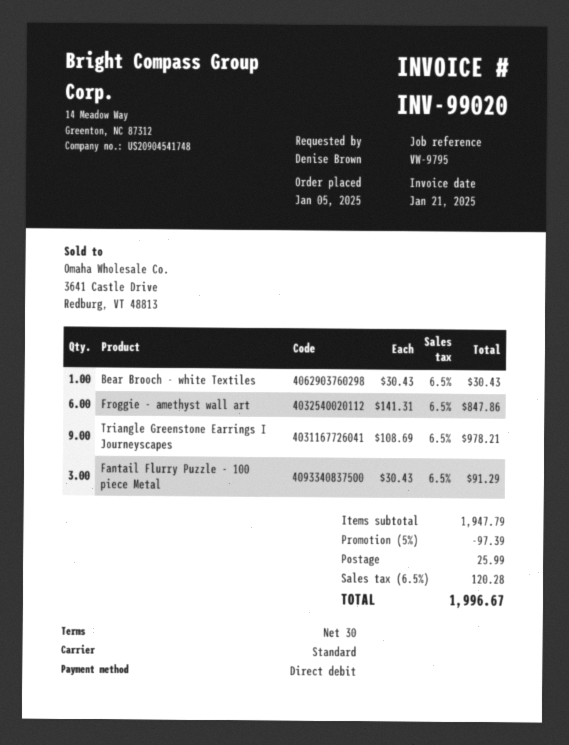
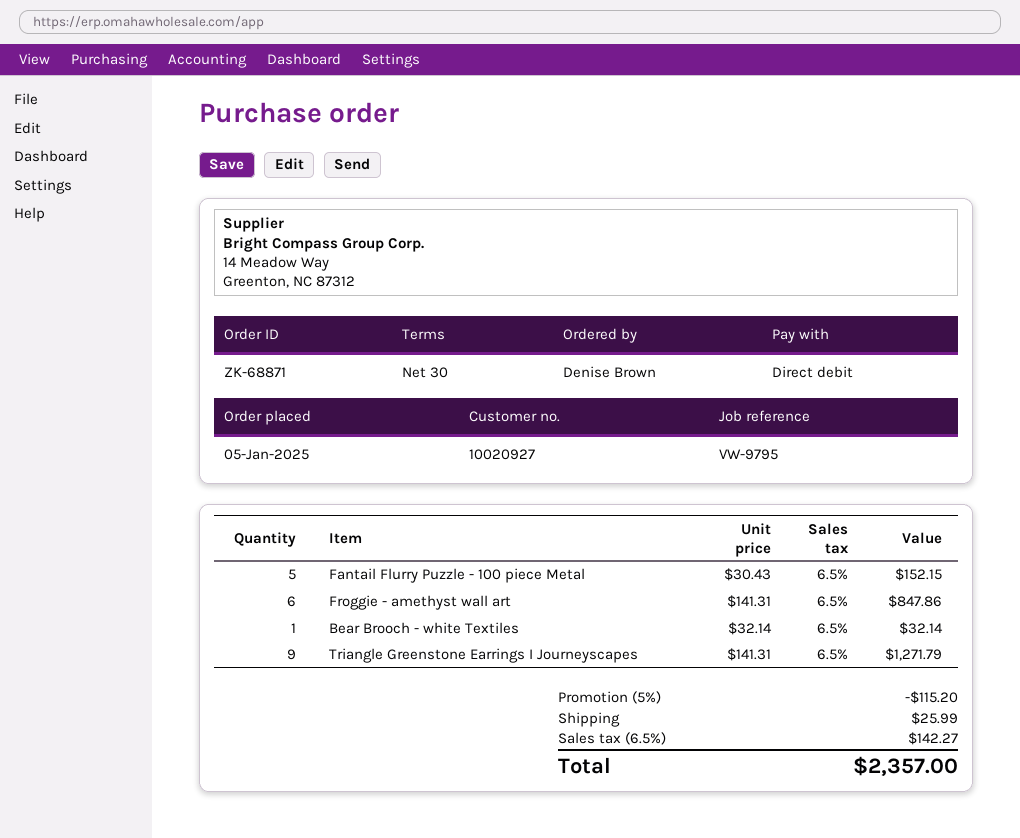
Bear Brooch - white Textiles: 1 x 30.43 = 30.43 -> 1 x 32.14 = 32.14
Triangle Greenstone Earrings I Journeyscapes: 9 x 108.69 = 978.21 -> 9 x 141.31 = 1271.79
Fantail Flurry Puzzle - 100 piece Metal: 3 x 30.43 = 91.29 -> 5 x 30.43 = 152.15
discount: 5% = 97.39 -> 5% = 115.20
tax: 6.5% = 120.28 -> 6.5% = 142.27
total: 1996.67 -> 2357.00

